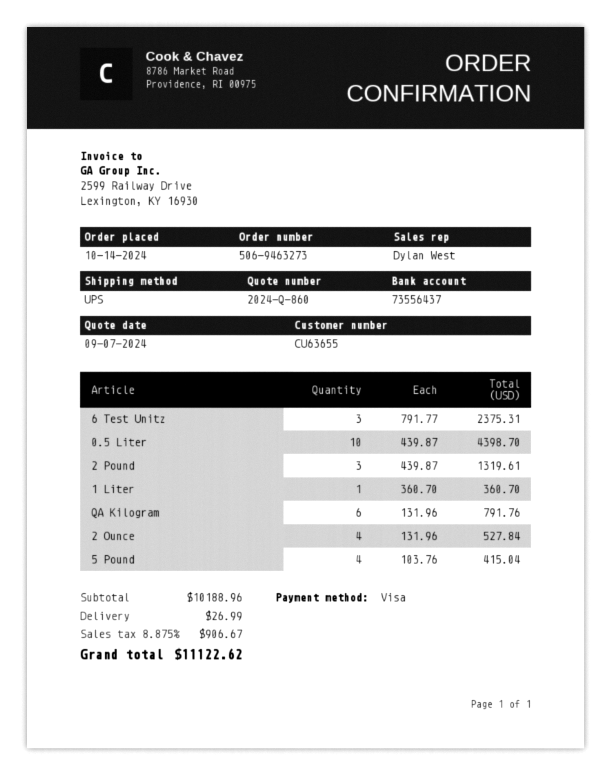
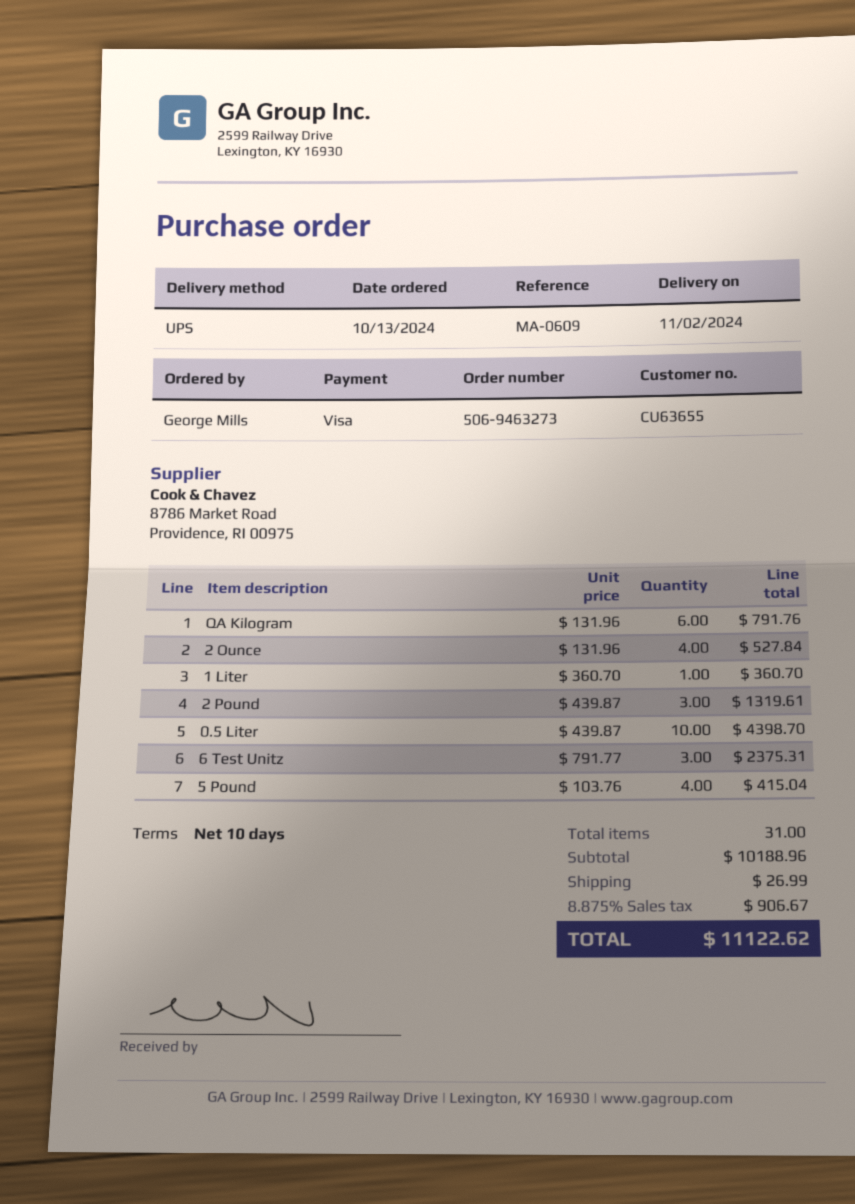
order date: 2024-10-14 -> 2024-10-13

